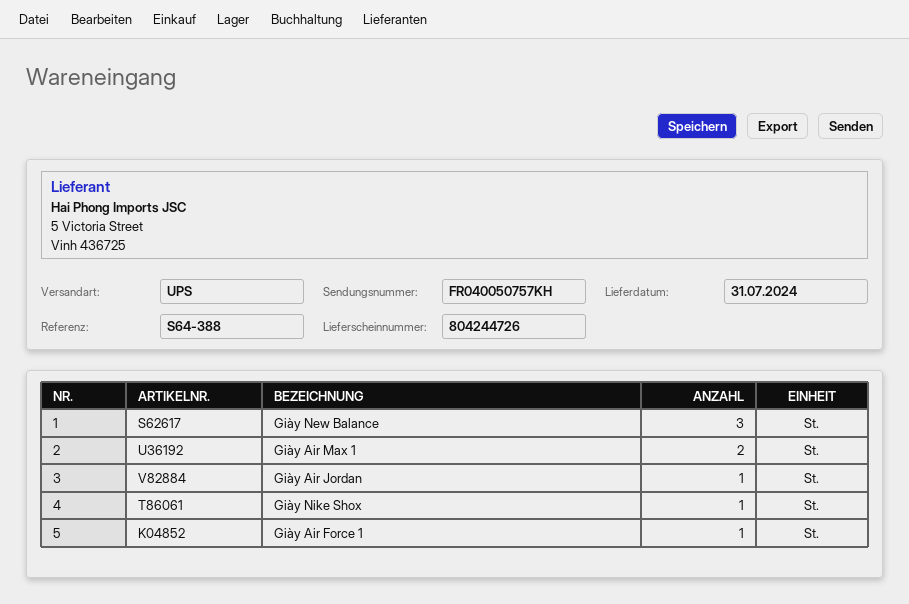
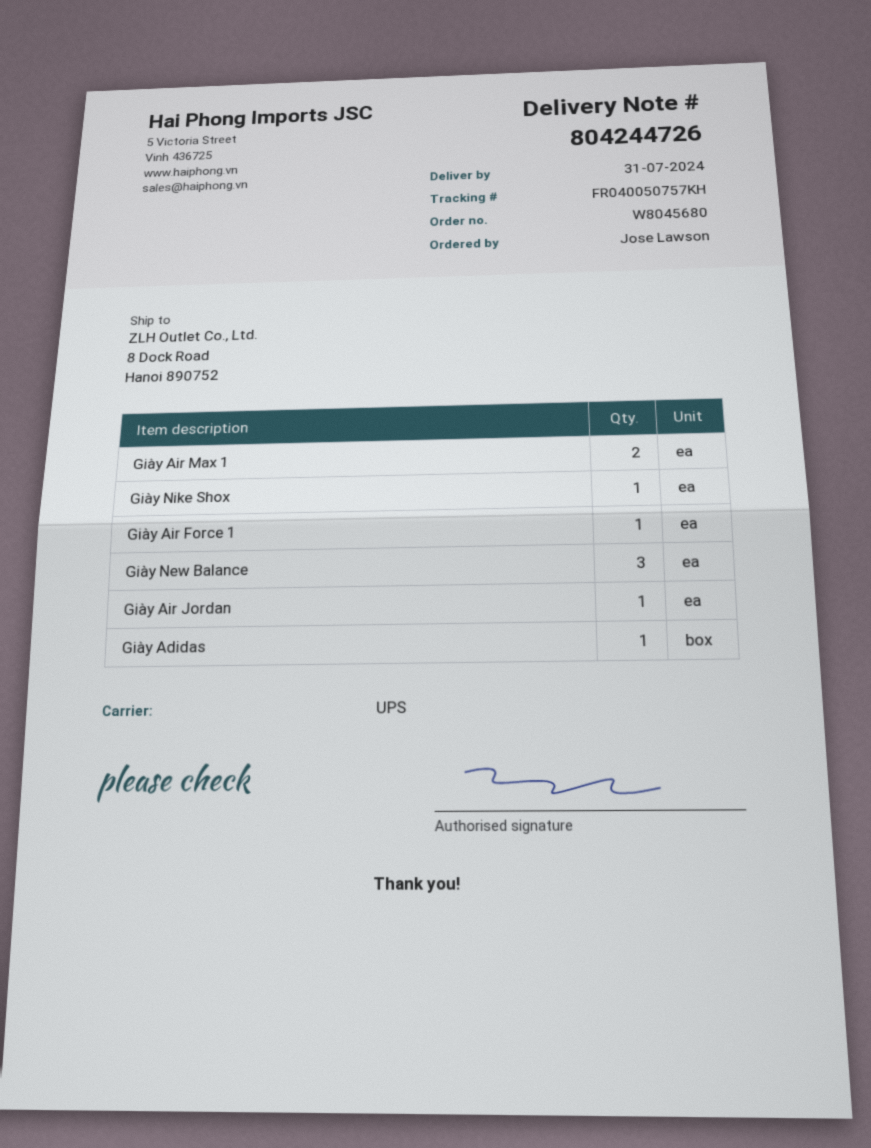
Giày Adidas: none -> 1

